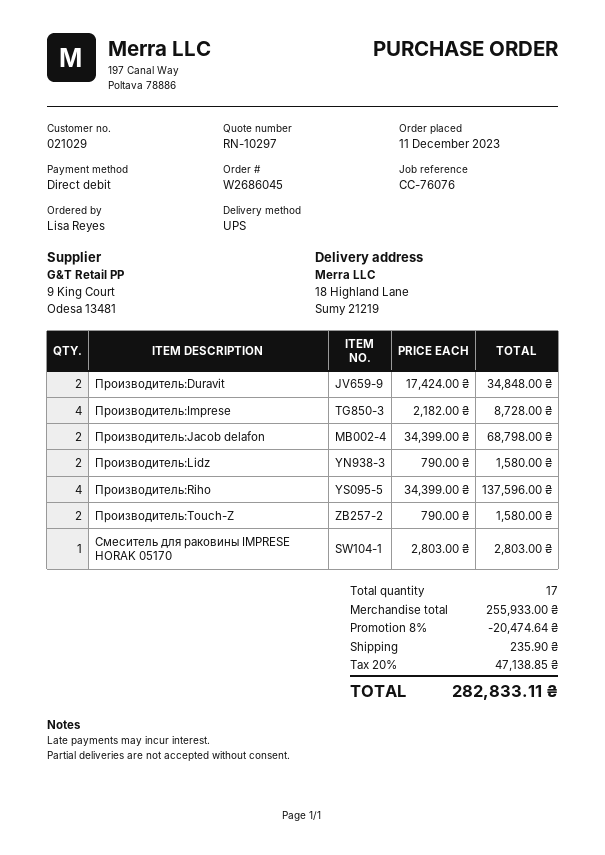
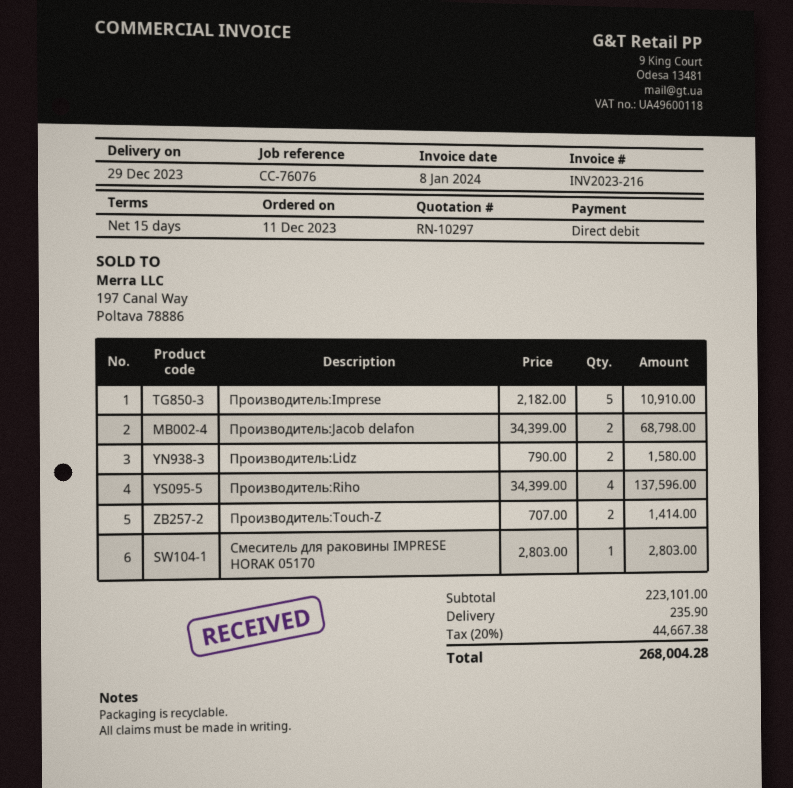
Производитель:Duravit: 2 x 17424.00 = 34848.00 -> none
Производитель:Imprese: 4 x 2182.00 = 8728.00 -> 5 x 2182.00 = 10910.00
Производитель:Touch-Z: 2 x 790.00 = 1580.00 -> 2 x 707.00 = 1414.00
subtotal: 255933.00 -> 223101.00
discount: 8% = 20474.64 -> none
tax: 20% = 47138.85 -> 20% = 44667.38
total: 282833.11 -> 268004.28

